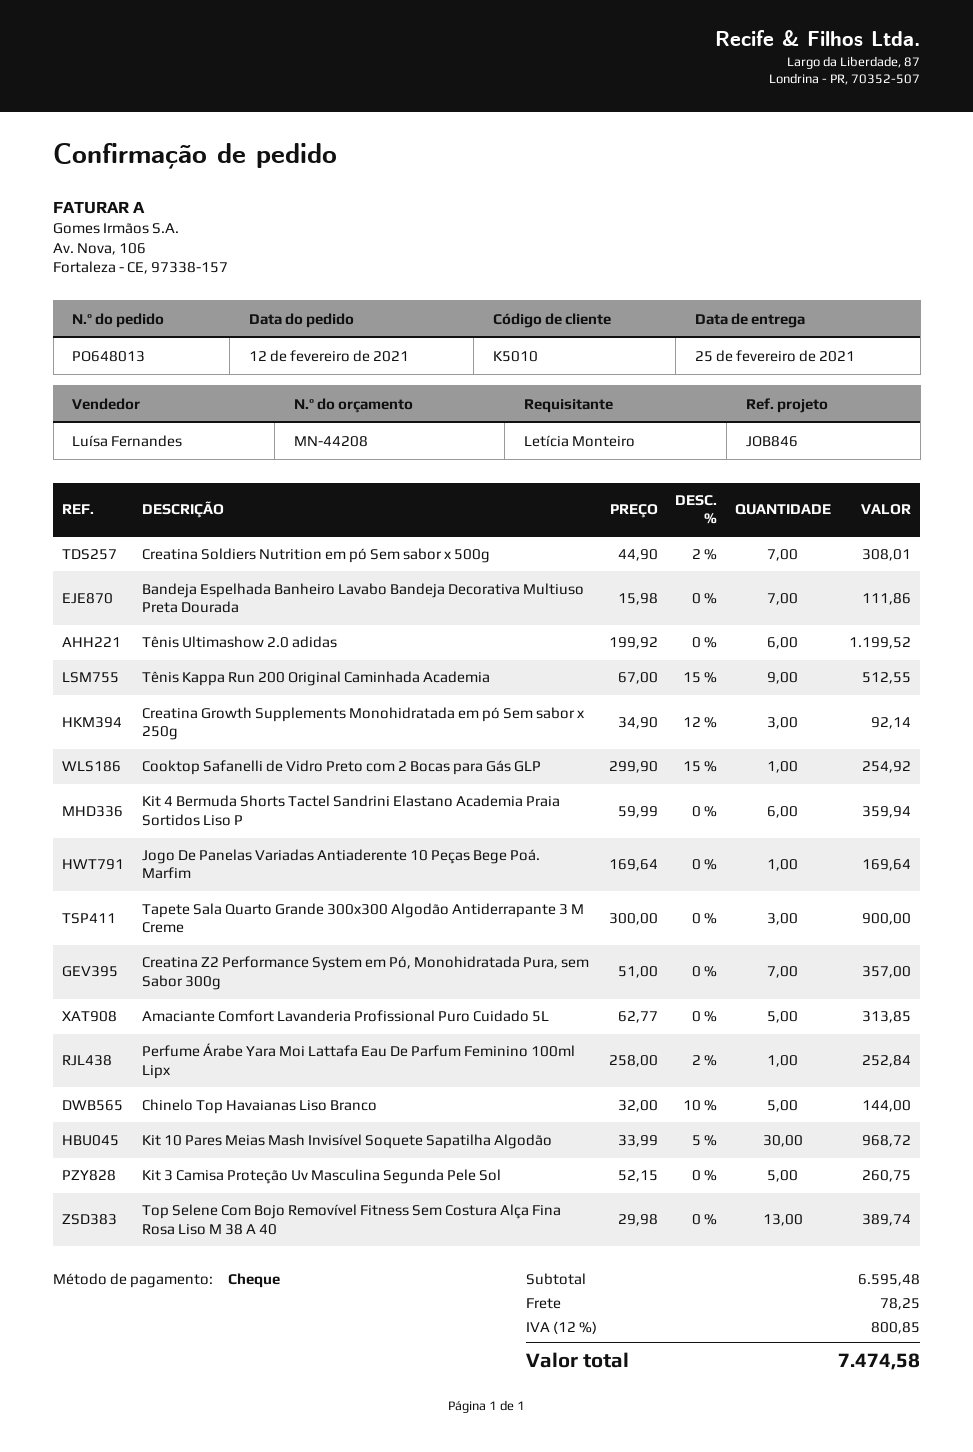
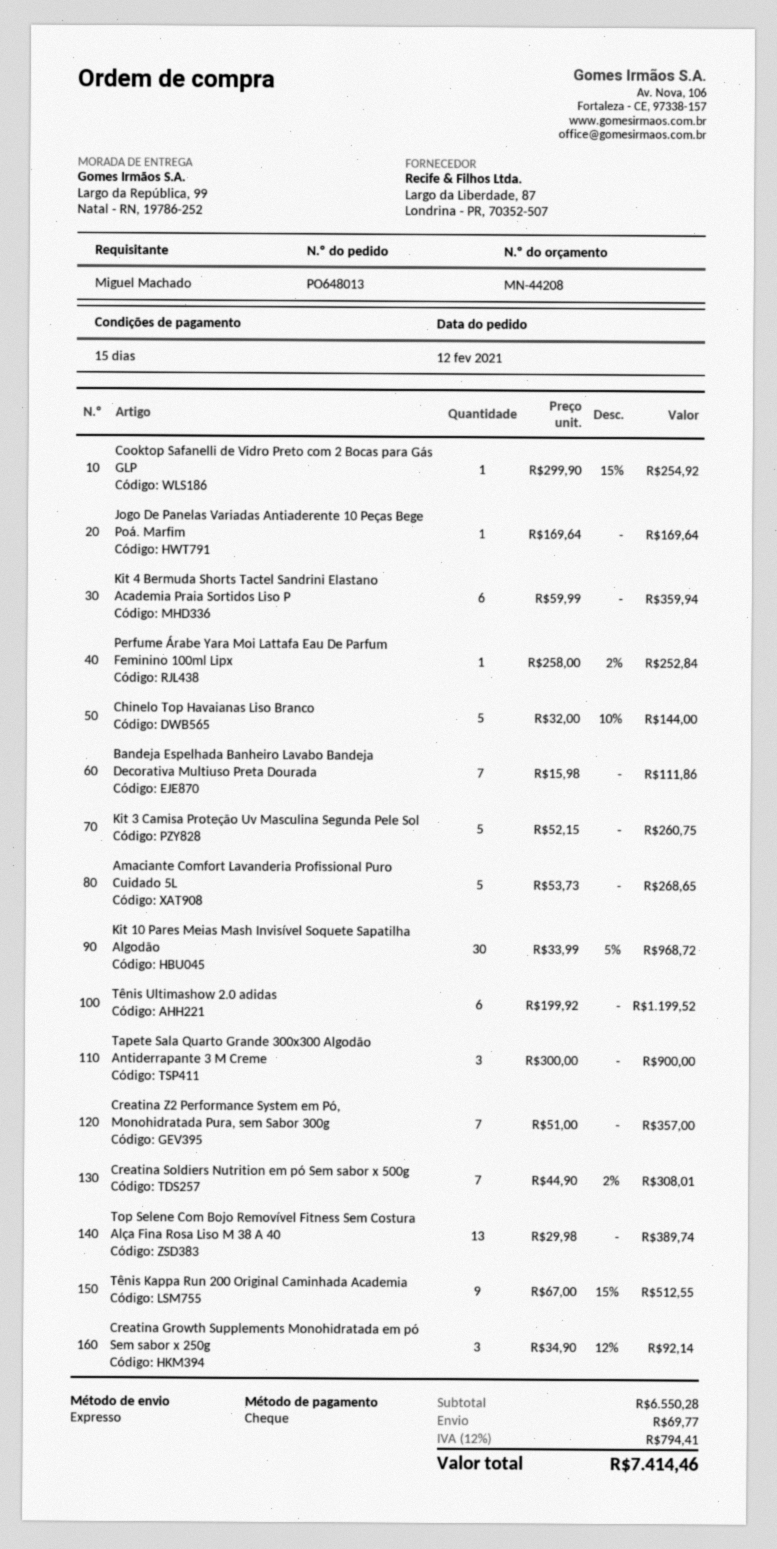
ordered by: Letícia Monteiro -> Miguel Machado
Amaciante Comfort Lavanderia Profissional Puro Cuidado 5L: 5 x 62.77 = 313.85 -> 5 x 53.73 = 268.65
subtotal: 6595.48 -> 6550.28
shipping: 78.25 -> 69.77
tax: 12% = 800.85 -> 12% = 794.41
total: 7474.58 -> 7414.46

